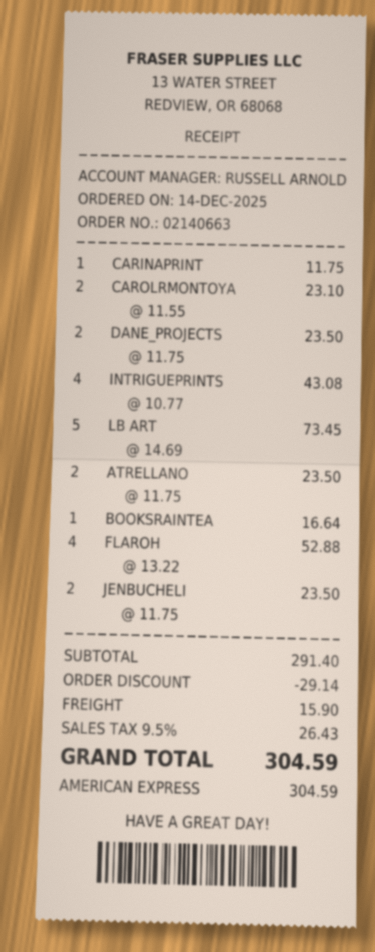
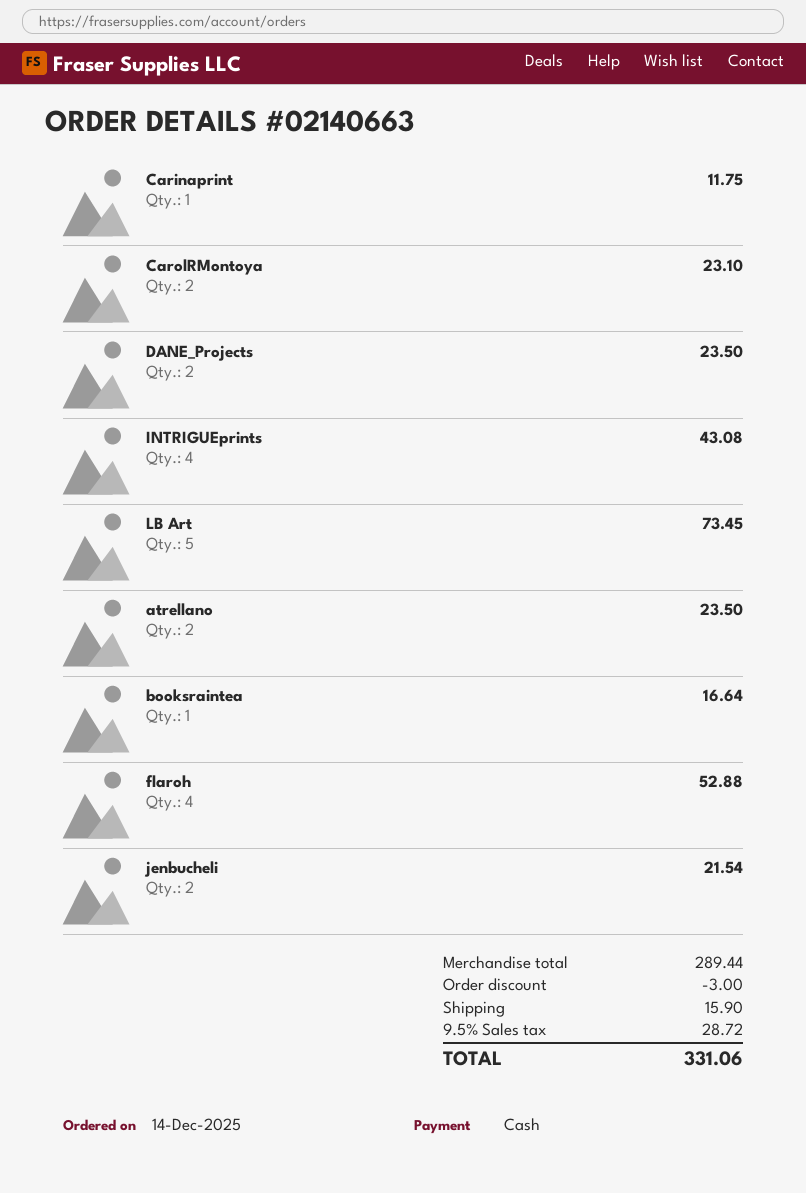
payment method: American Express -> cash
JENBUCHELI: 2 for 23.50 -> 2 for 21.54
subtotal: 291.40 -> 289.44
discount: 29.14 -> 3.00
tax: 9.5% = 26.43 -> 9.5% = 28.72
total: 304.59 -> 331.06

